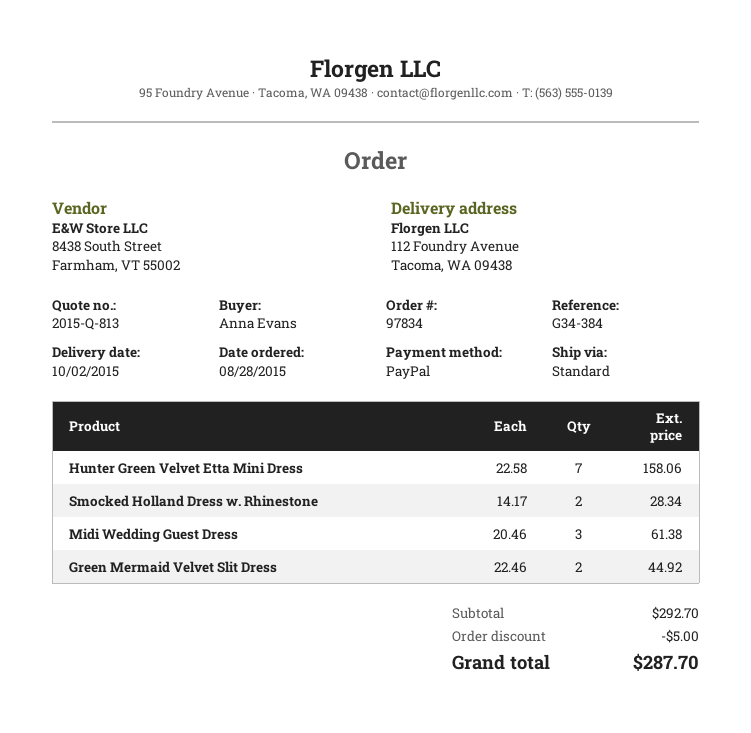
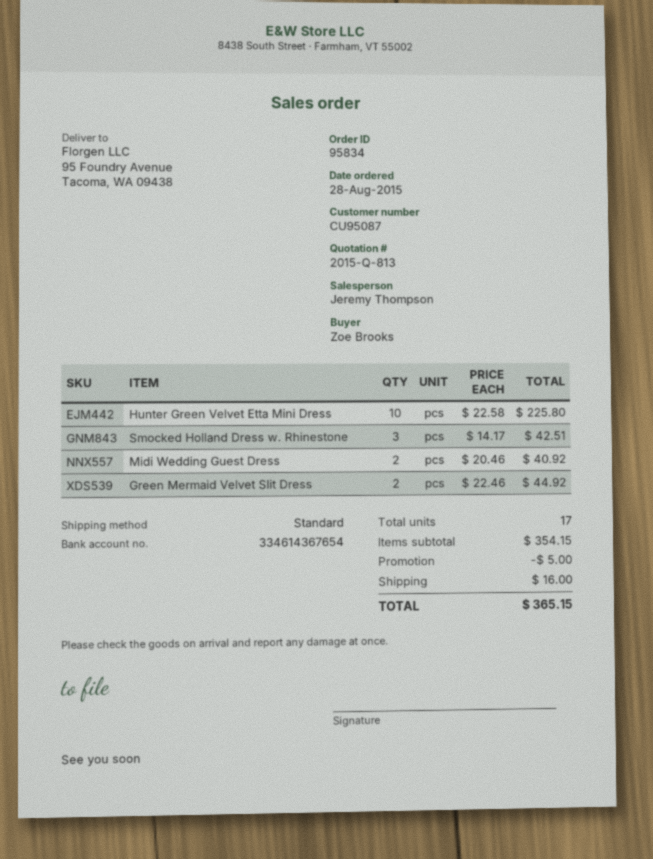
order number: 97834 -> 95834
ordered by: Anna Evans -> Zoe Brooks
ship to: 112 Foundry Avenue, Tacoma, WA 09438 -> 95 Foundry Avenue, Tacoma, WA 09438
Hunter Green Velvet Etta Mini Dress: 7 x 22.58 = 158.06 -> 10 x 22.58 = 225.80
Smocked Holland Dress w. Rhinestone: 2 x 14.17 = 28.34 -> 3 x 14.17 = 42.51
Midi Wedding Guest Dress: 3 x 20.46 = 61.38 -> 2 x 20.46 = 40.92
subtotal: 292.70 -> 354.15
shipping: none -> 16.00
total: 287.70 -> 365.15

